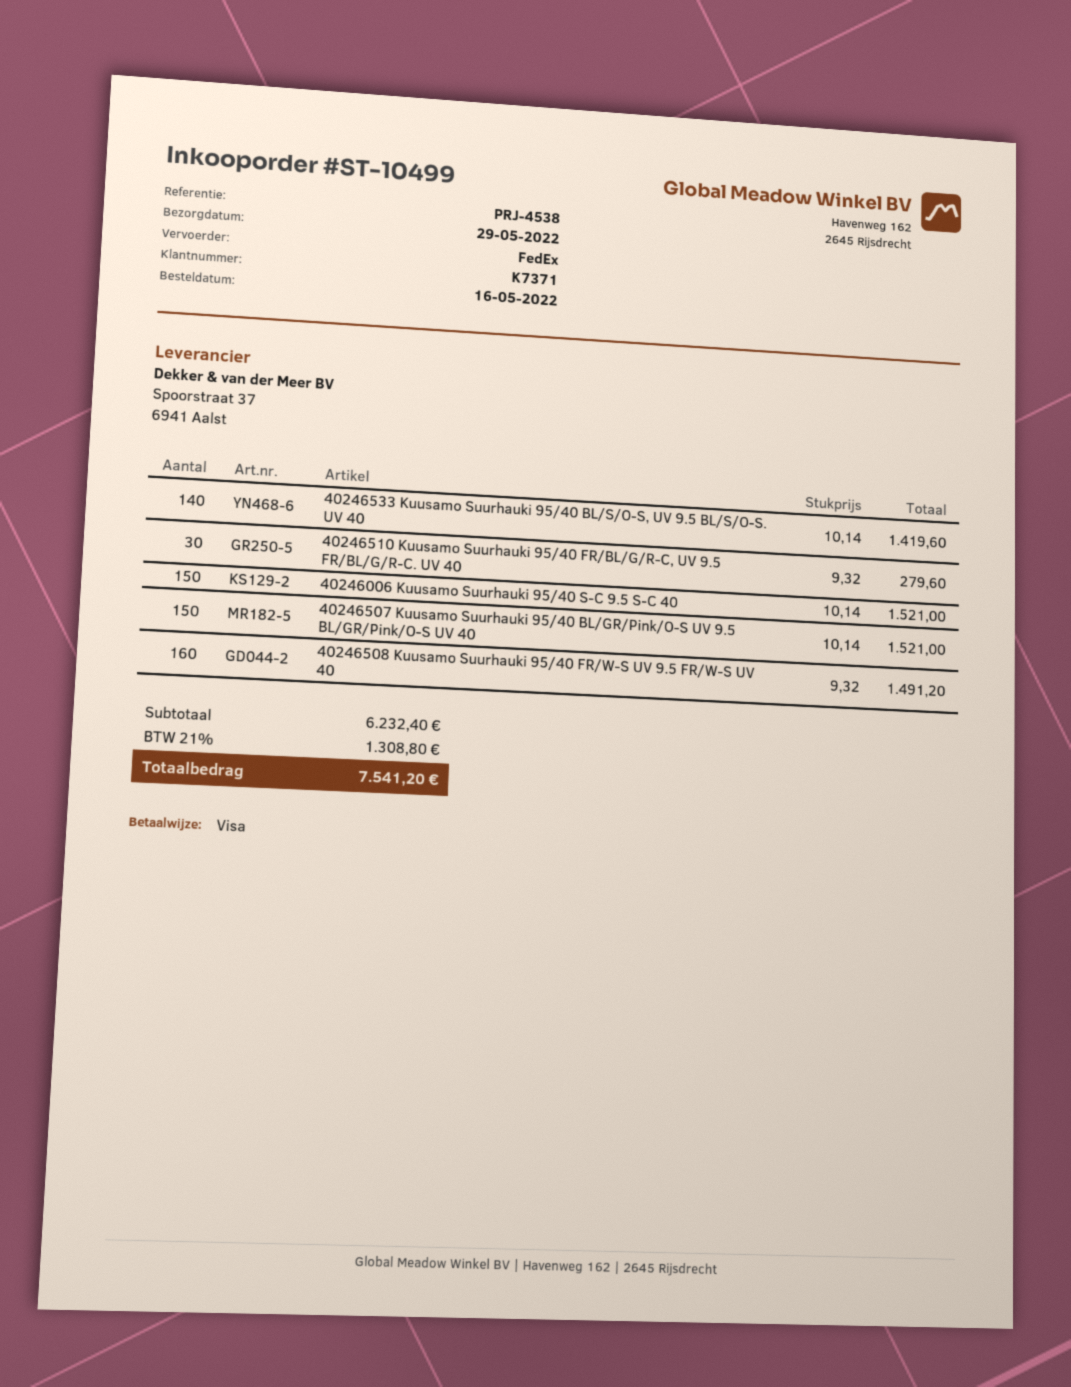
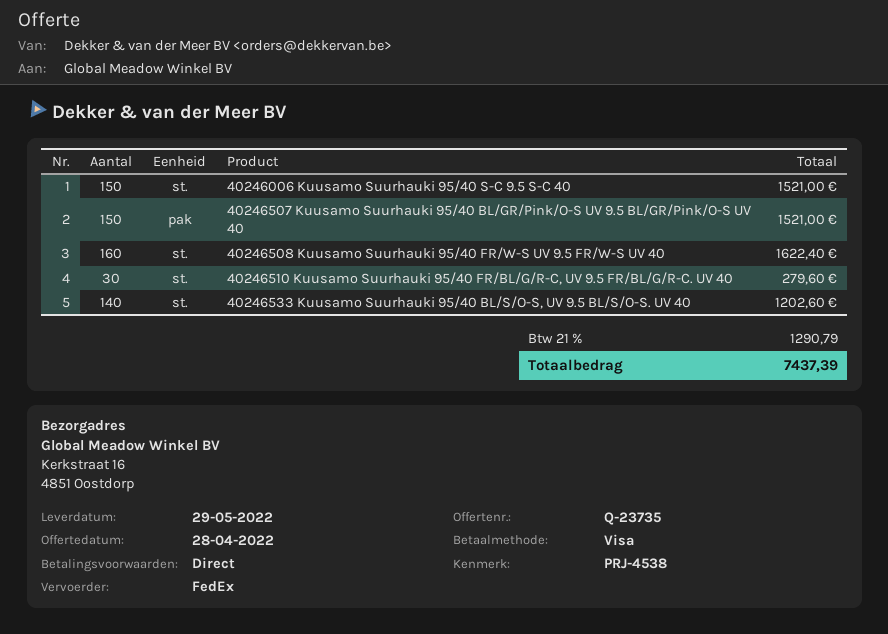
40246533 Kuusamo Suurhauki 95/40 BL/S/O-S, UV 9.5 BL/S/O-S. UV 40: 140 for 1419.60 -> 140 for 1202.60
40246508 Kuusamo Suurhauki 95/40 FR/W-S UV 9.5 FR/W-S UV 40: 160 for 1491.20 -> 160 for 1622.40
tax: 21% = 1308.80 -> 21% = 1290.79
total: 7541.20 -> 7437.39

